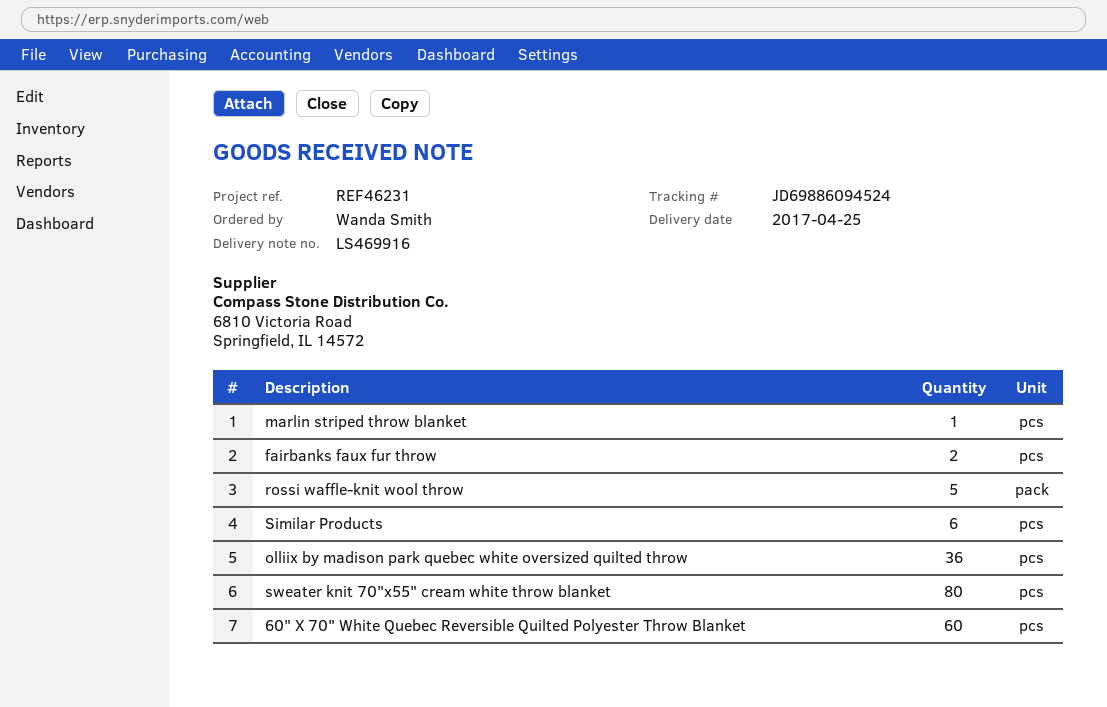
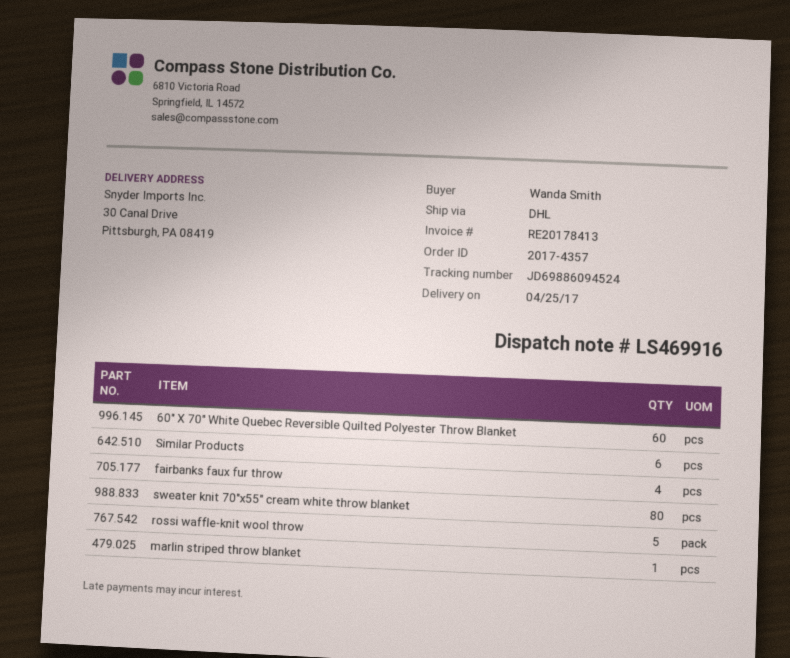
fairbanks faux fur throw: 2 -> 4
olliix by madison park quebec white oversized quilted throw: 36 -> none

